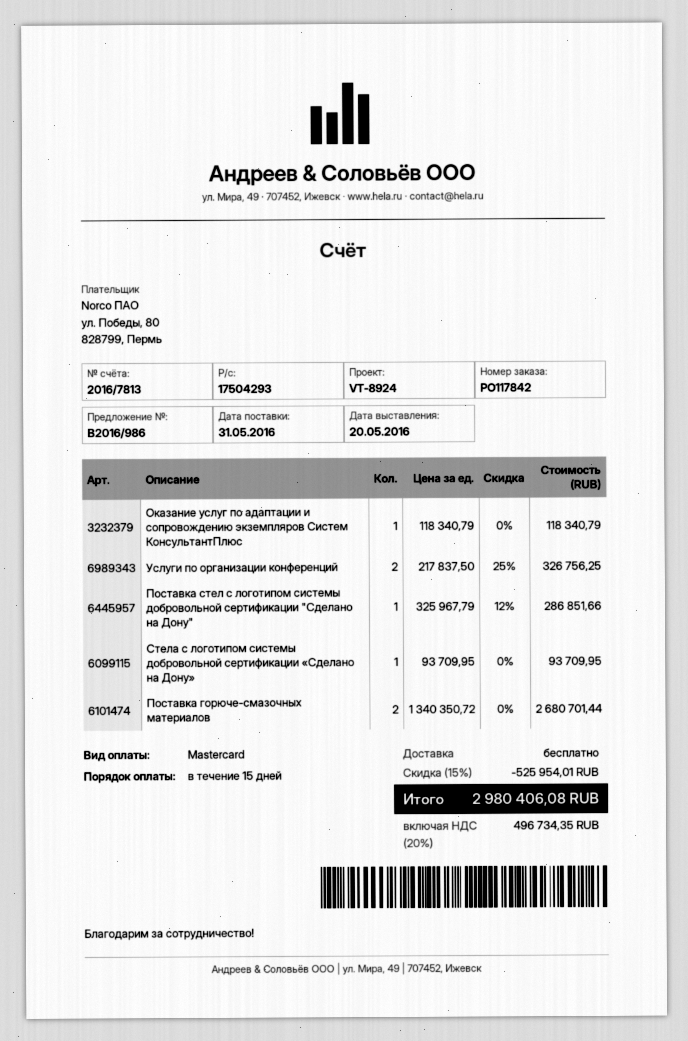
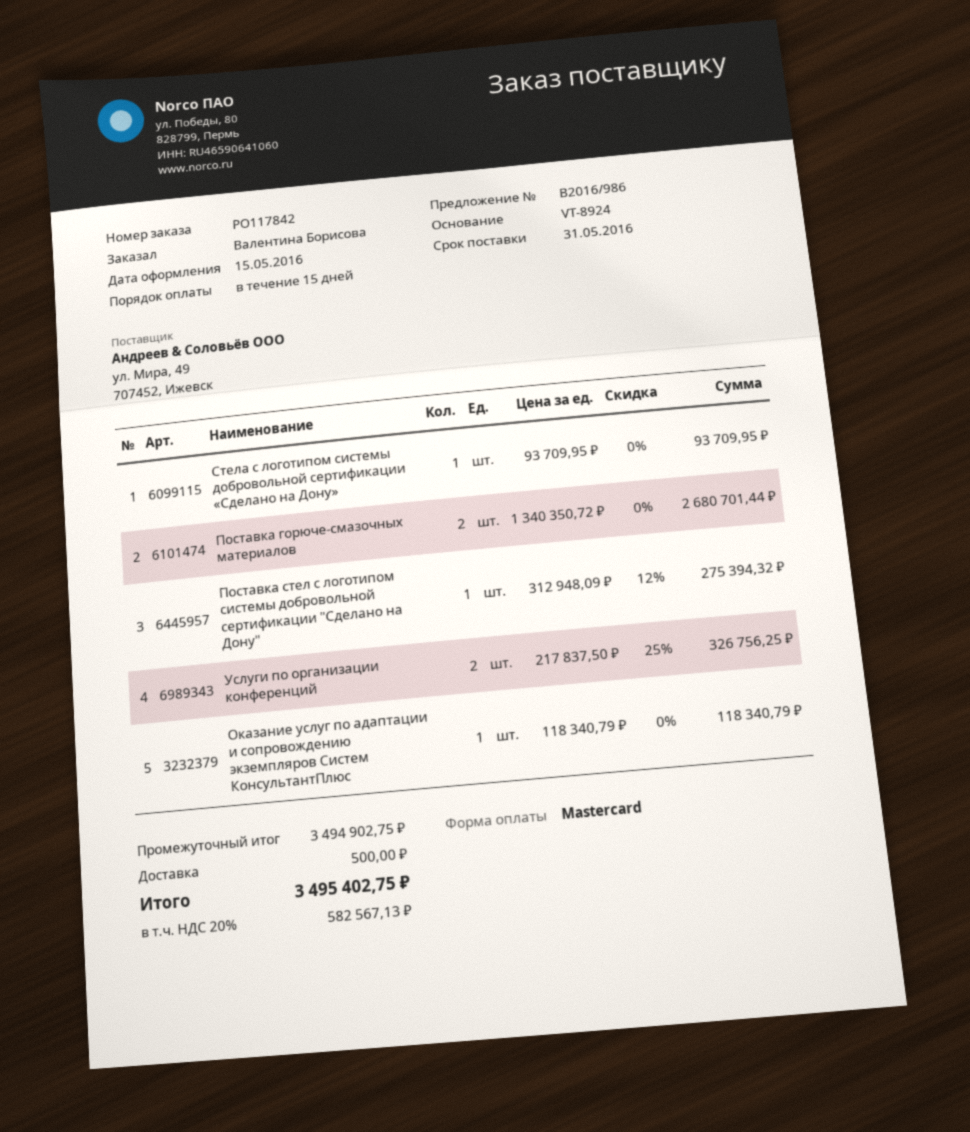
Поставка стел с логотипом системы добровольной сертификации "Сделано на Дону": 1 x 325967.79 - 12% = 286851.66 -> 1 x 312948.09 - 12% = 275394.32
discount: 15% = 525954.01 -> none
shipping: 0.00 -> 500.00
tax: 20% = 496734.35 -> 20% = 582567.13
total: 2980406.08 -> 3495402.75

